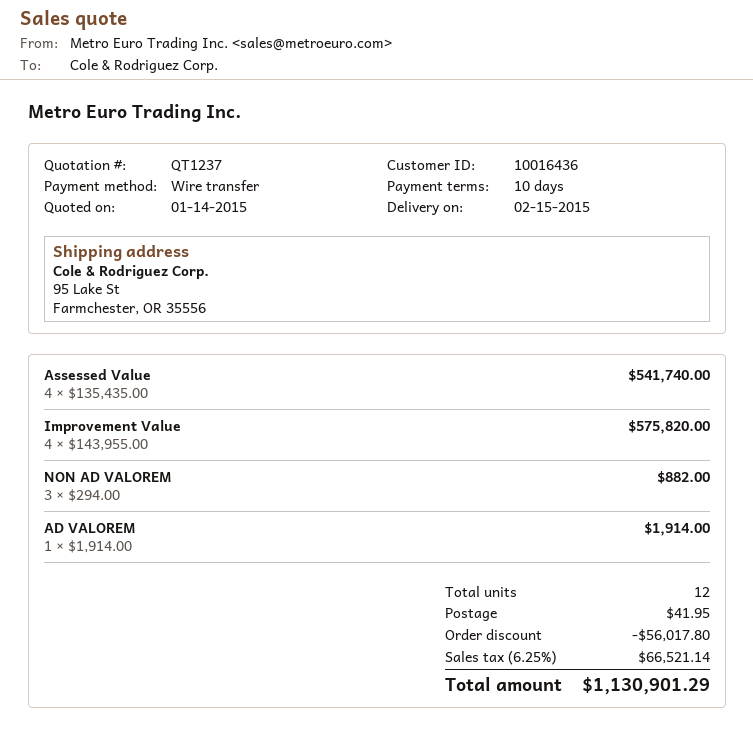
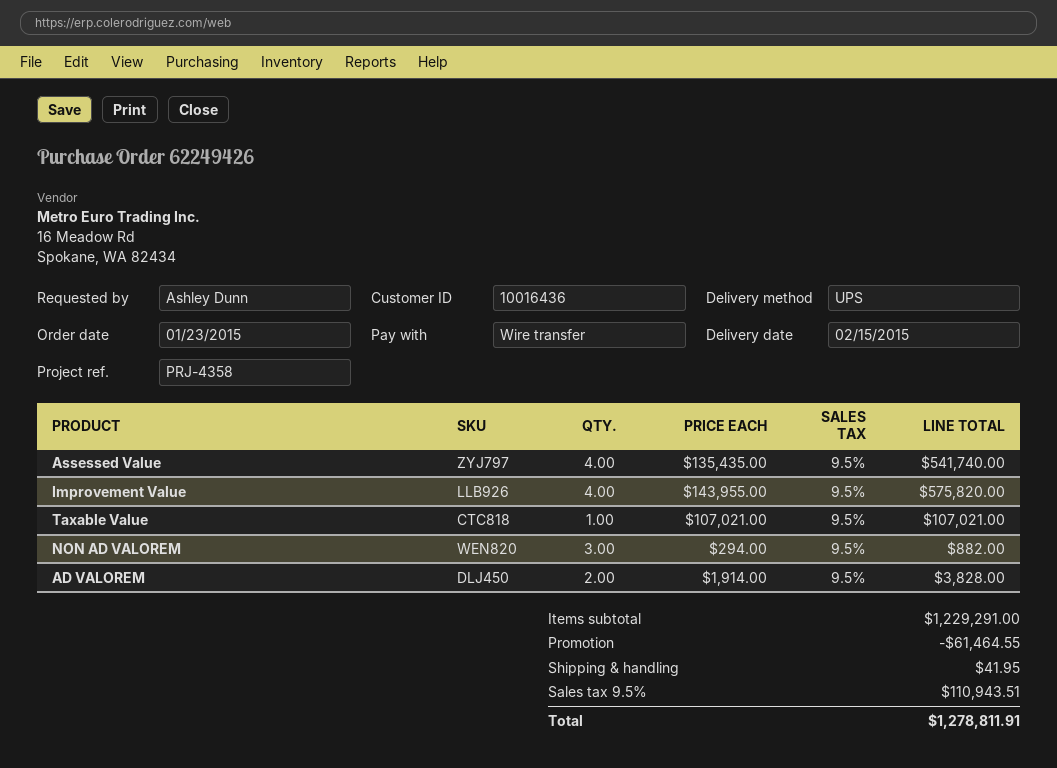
AD VALOREM: 1 x 1914.00 = 1914.00 -> 2 x 1914.00 = 3828.00
Taxable Value: none -> 1 x 107021.00 = 107021.00
discount: 56017.80 -> 61464.55
tax: 6.25% = 66521.14 -> 9.5% = 110943.51
total: 1130901.29 -> 1278811.91

